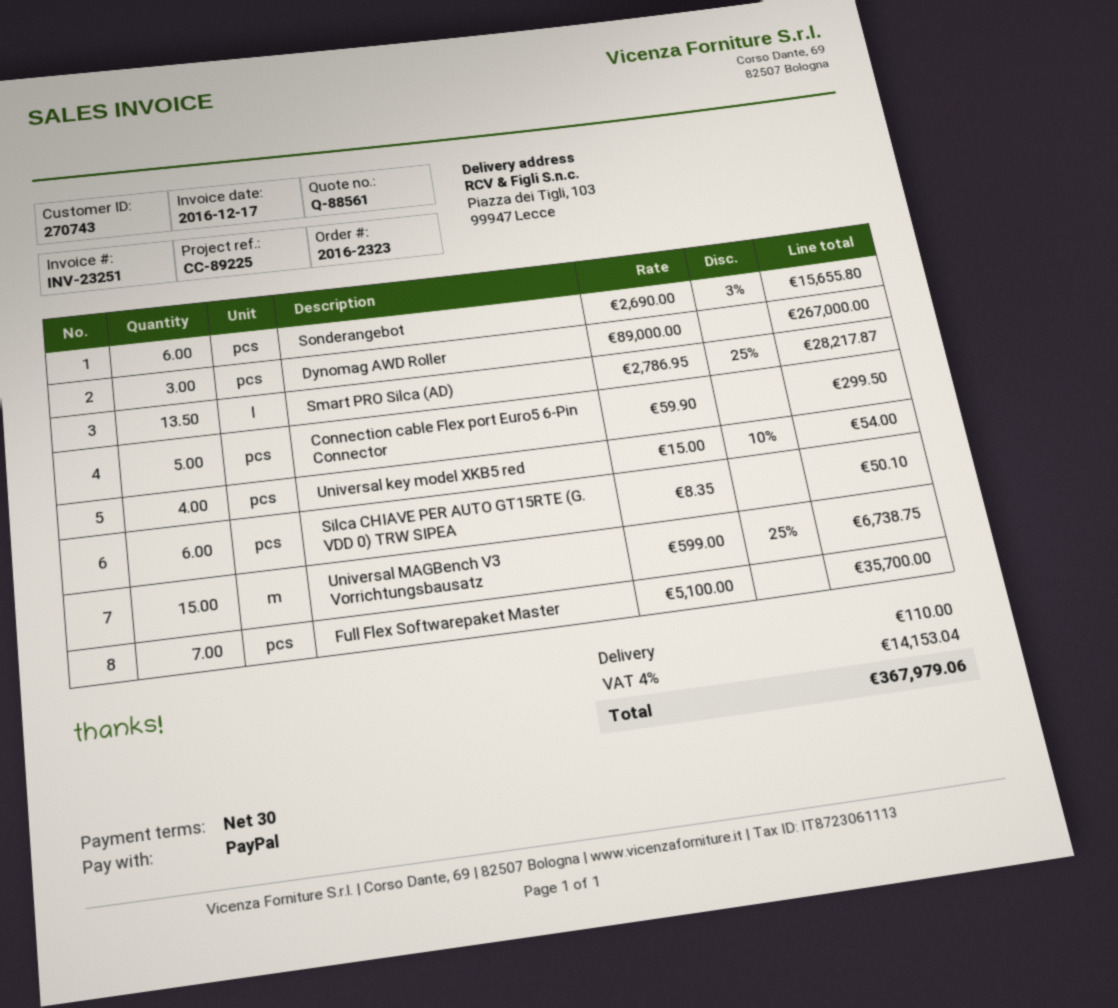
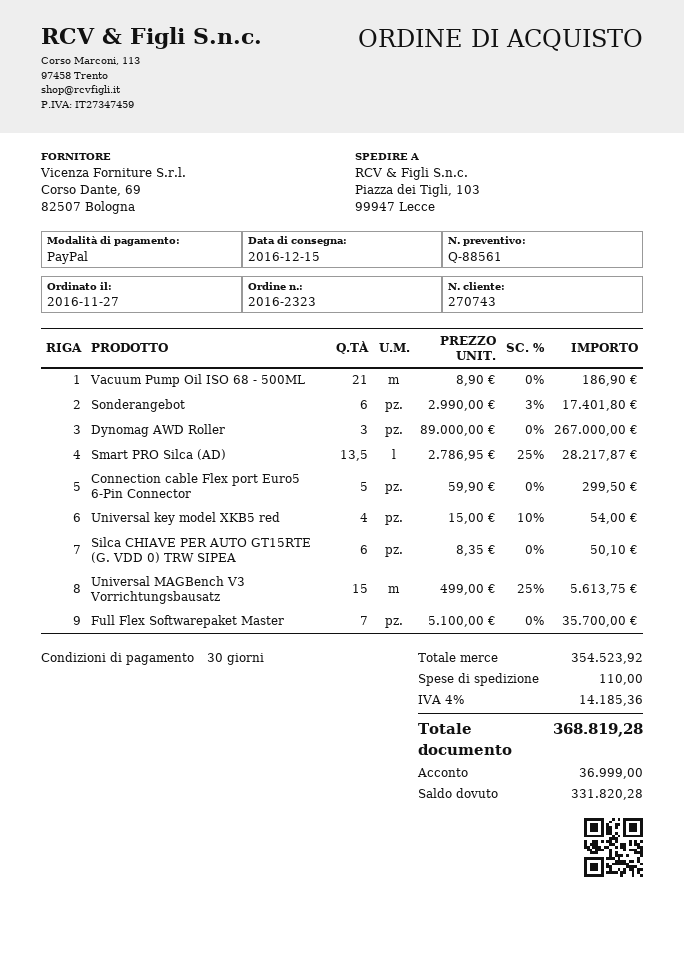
Sonderangebot: 6 x 2690.00 - 3% = 15655.80 -> 6 x 2990.00 - 3% = 17401.80
Universal MAGBench V3 Vorrichtungsbausatz: 15 x 599.00 - 25% = 6738.75 -> 15 x 499.00 - 25% = 5613.75
Vacuum Pump Oil ISO 68 - 500ML: none -> 21 x 8.90 = 186.90
tax: 4% = 14153.04 -> 4% = 14185.36
total: 367979.06 -> 368819.28

